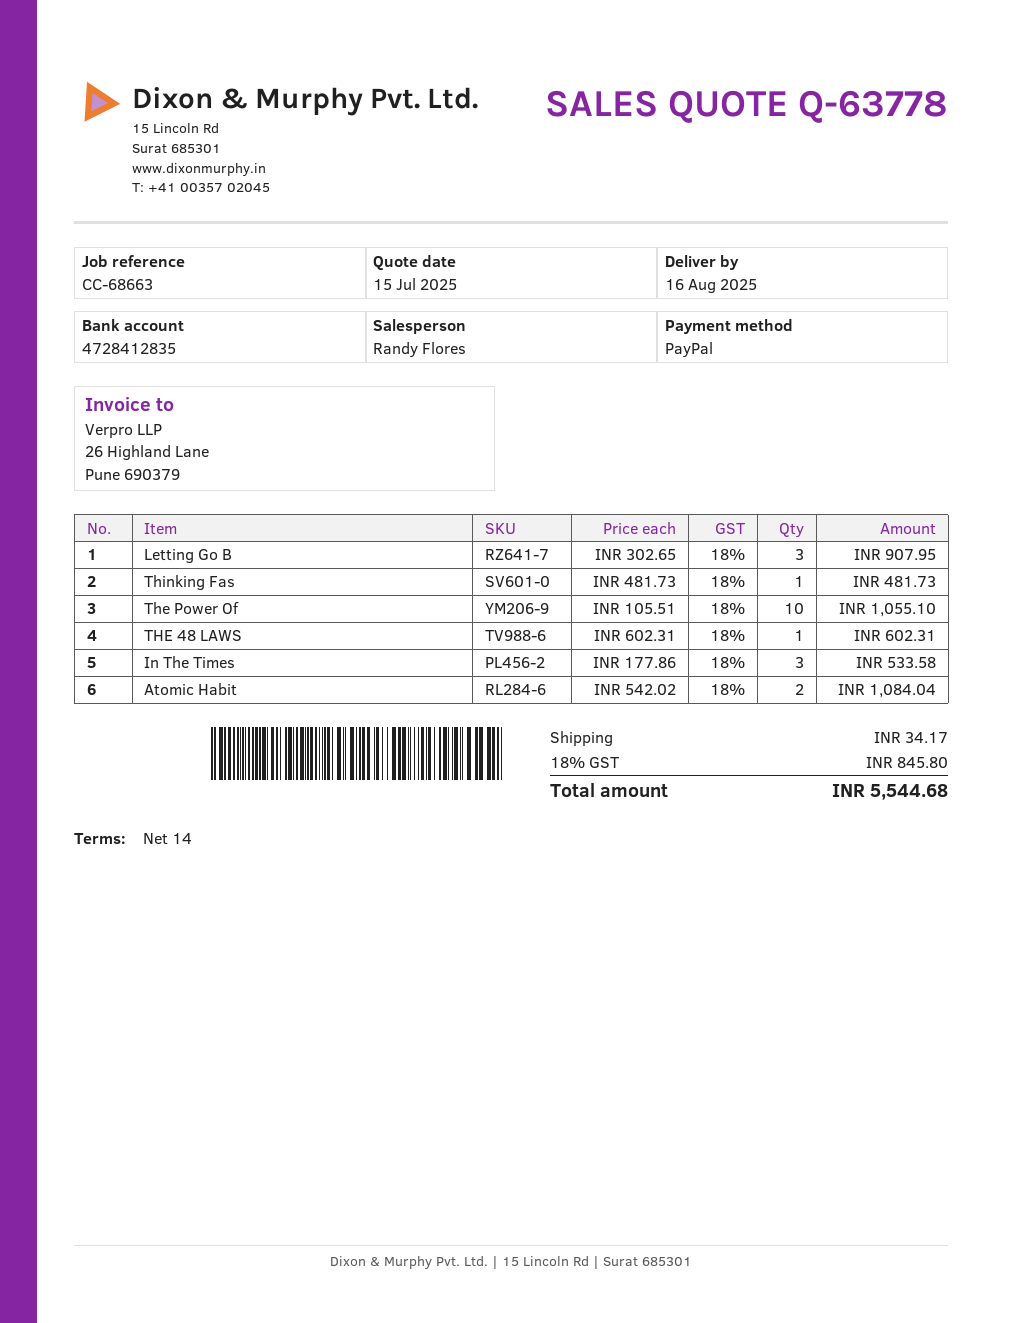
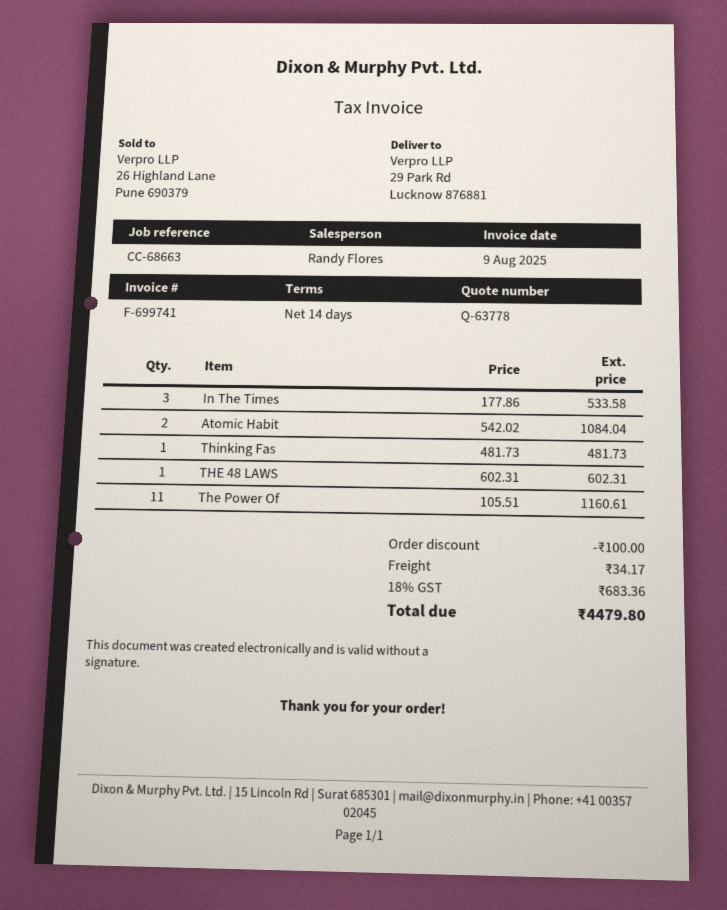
Letting Go B: 3 x 302.65 = 907.95 -> none
The Power Of: 10 x 105.51 = 1055.10 -> 11 x 105.51 = 1160.61
discount: none -> 100.00
tax: 18% = 845.80 -> 18% = 683.36
total: 5544.68 -> 4479.80

